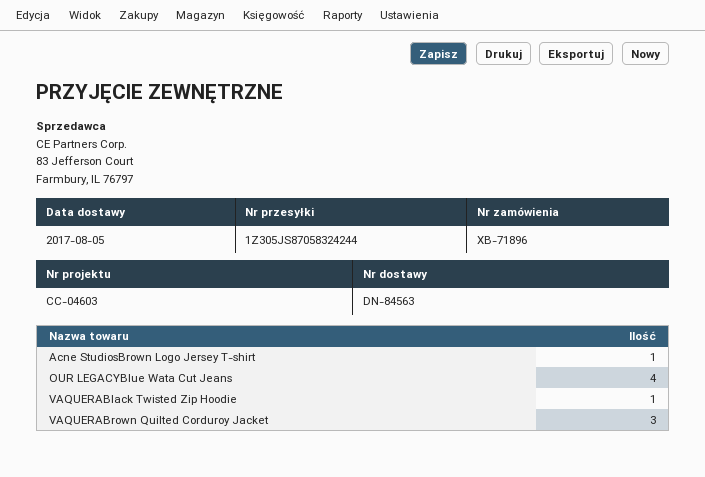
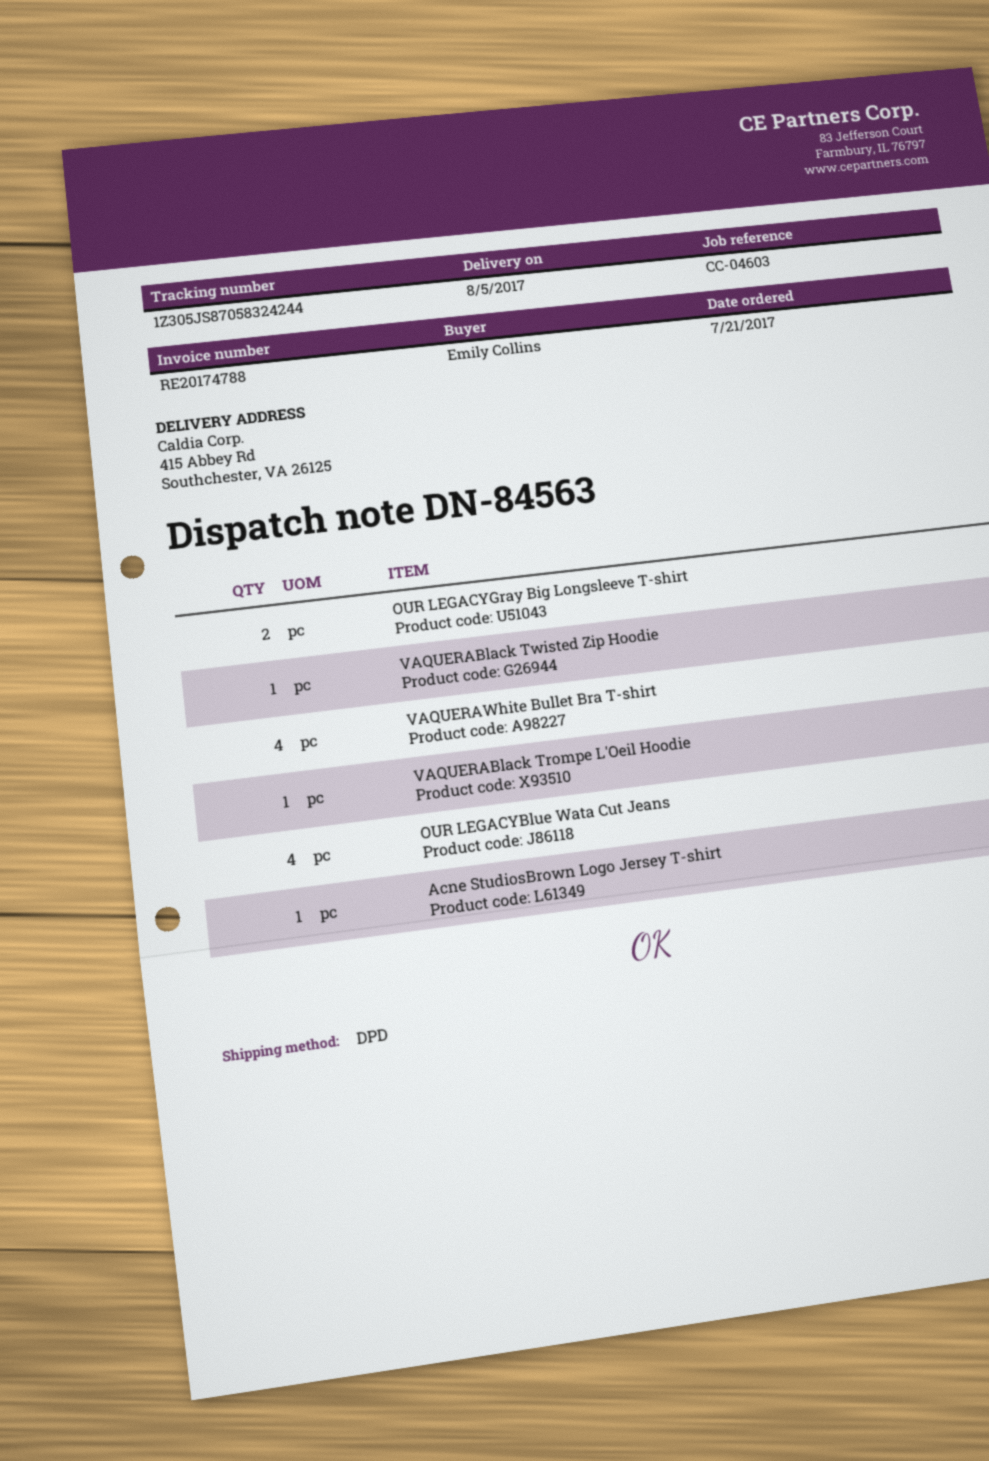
VAQUERABrown Quilted Corduroy Jacket: 3 -> none
OUR LEGACYGray Big Longsleeve T-shirt: none -> 2
VAQUERAWhite Bullet Bra T-shirt: none -> 4
VAQUERABlack Trompe L'Oeil Hoodie: none -> 1

